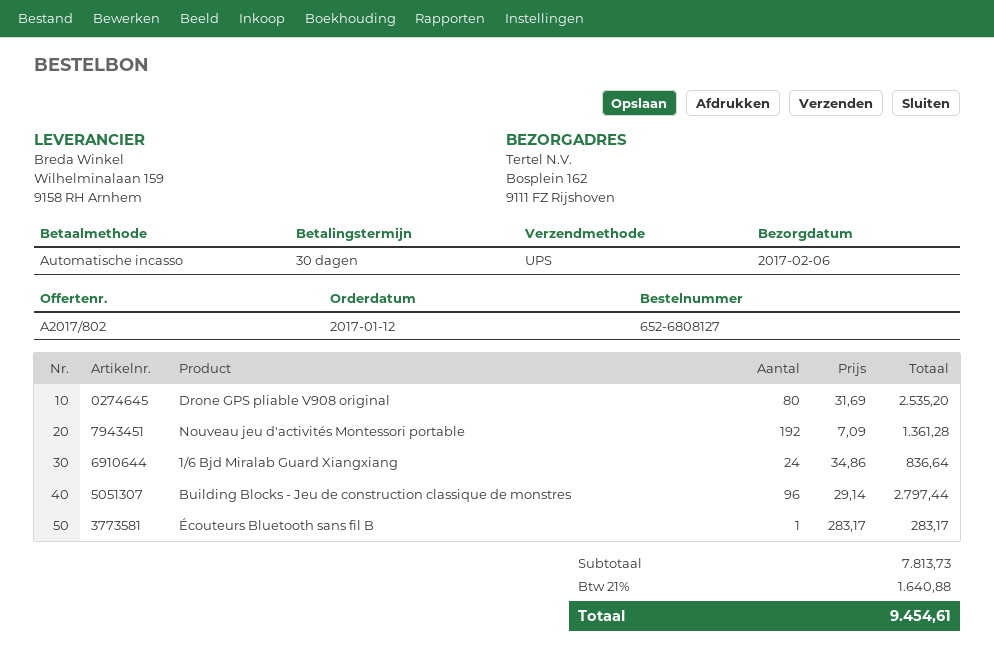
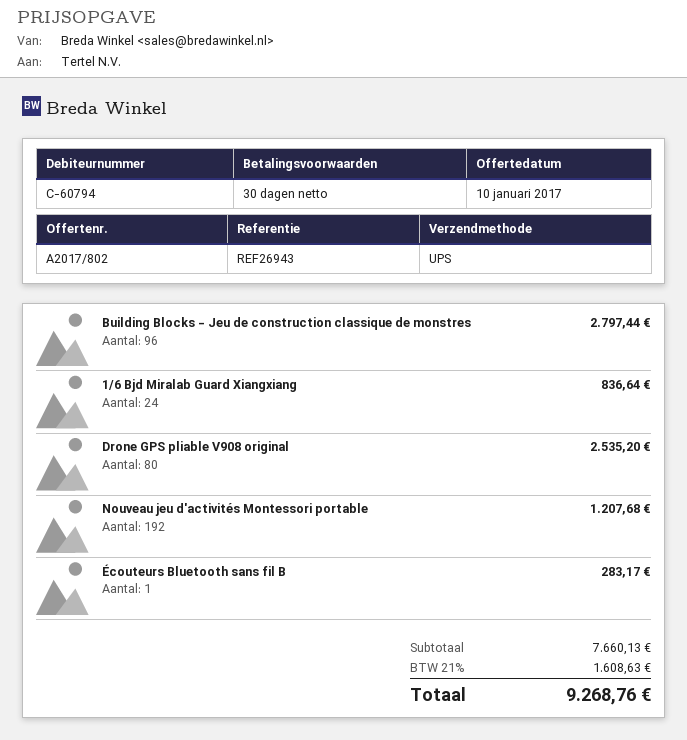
Nouveau jeu d'activités Montessori portable: 192 for 1361.28 -> 192 for 1207.68
subtotal: 7813.73 -> 7660.13
tax: 21% = 1640.88 -> 21% = 1608.63
total: 9454.61 -> 9268.76

